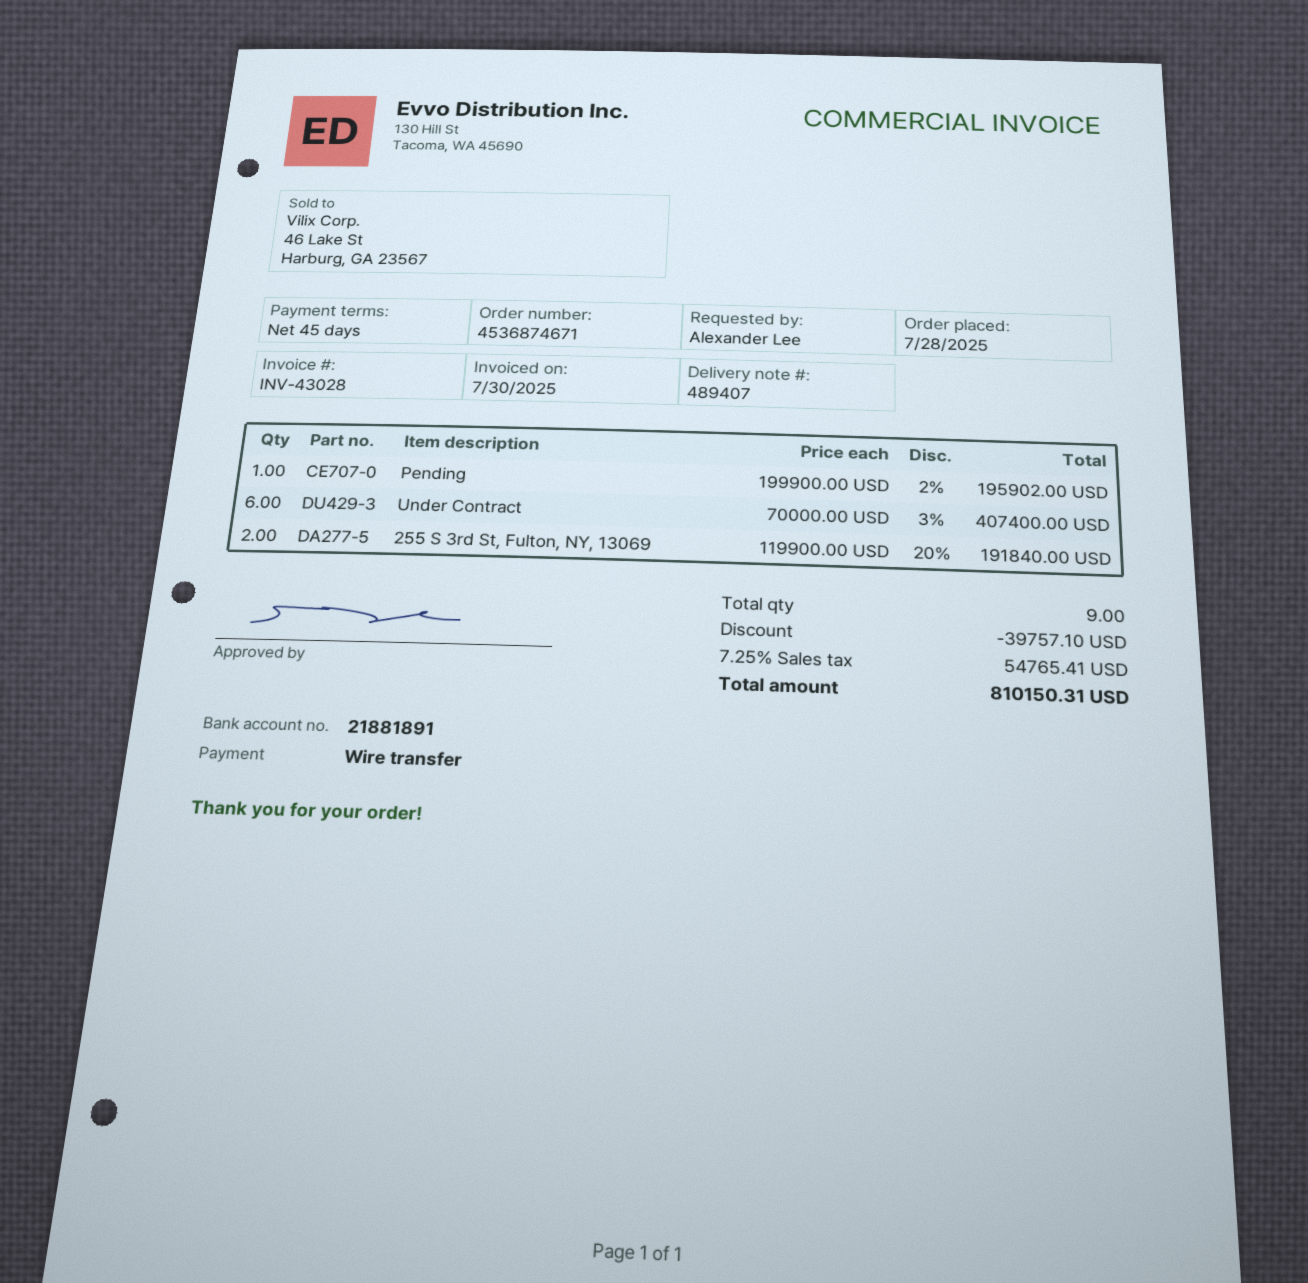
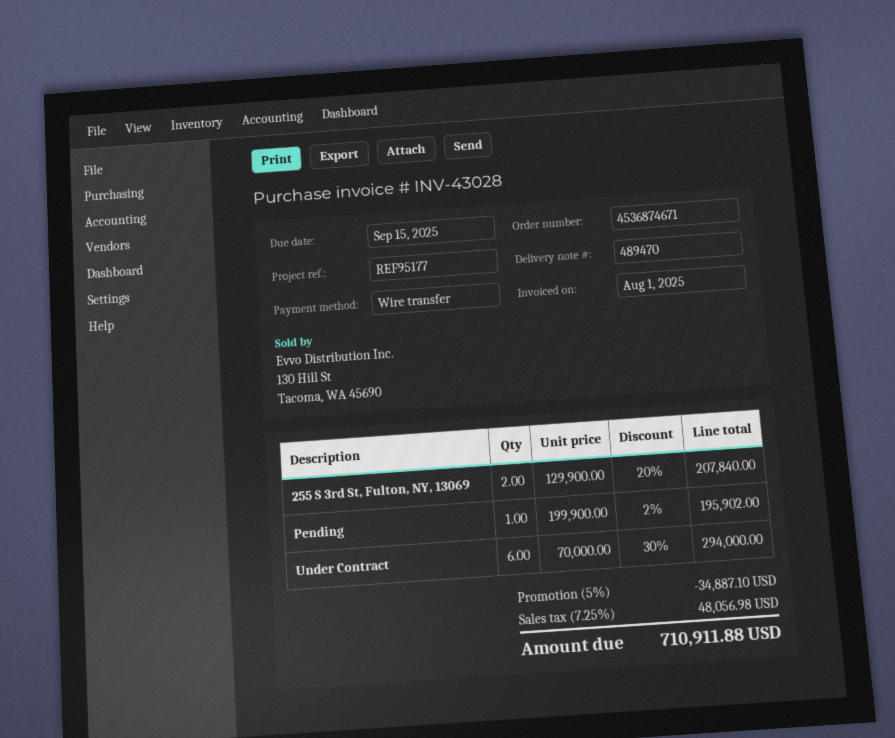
delivery note number: 489407 -> 489470
invoice date: 2025-07-30 -> 2025-08-01
Under Contract: 6 x 70000.00 - 3% = 407400.00 -> 6 x 70000.00 - 30% = 294000.00
255 S 3rd St, Fulton, NY, 13069: 2 x 119900.00 - 20% = 191840.00 -> 2 x 129900.00 - 20% = 207840.00
discount: 39757.10 -> 34887.10
tax: 7.25% = 54765.41 -> 7.25% = 48056.98
total: 810150.31 -> 710911.88

